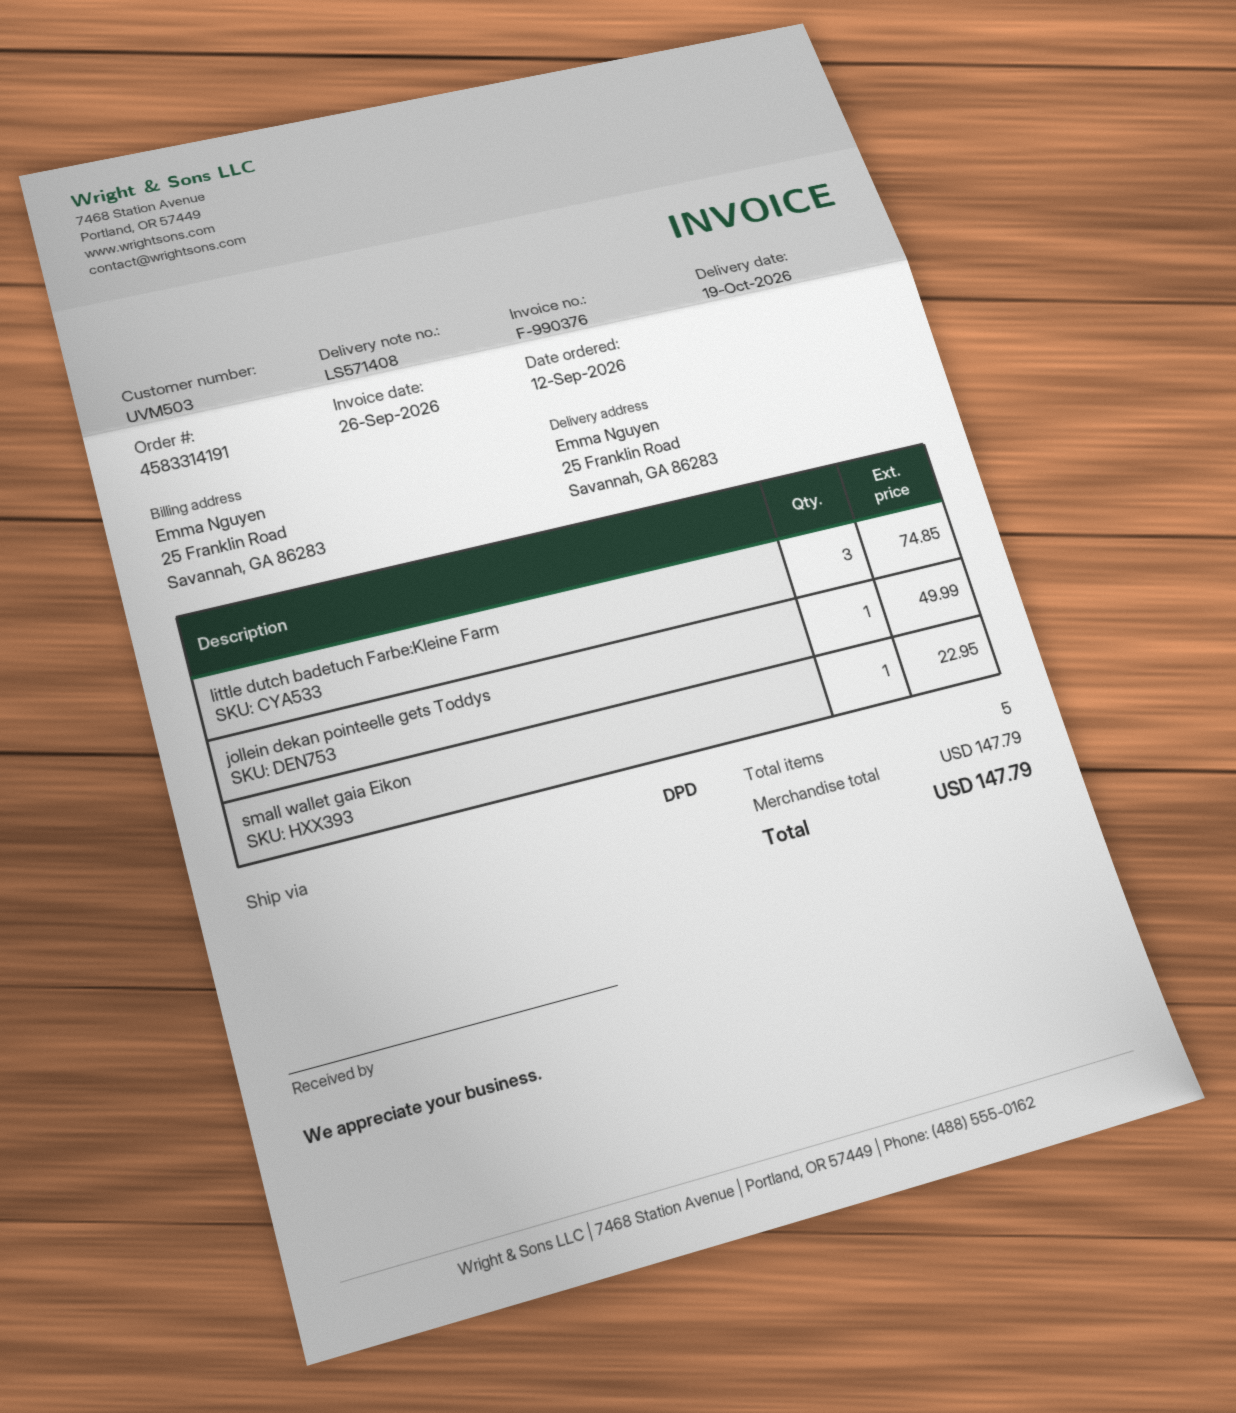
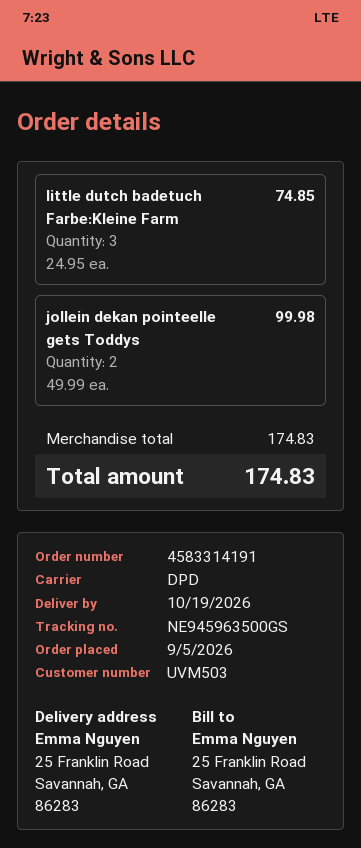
order date: 2026-09-12 -> 2026-09-05
jollein dekan pointeelle gets Toddys: 1 for 49.99 -> 2 for 99.98
small wallet gaia Eikon: 1 for 22.95 -> none
subtotal: 147.79 -> 174.83
total: 147.79 -> 174.83

